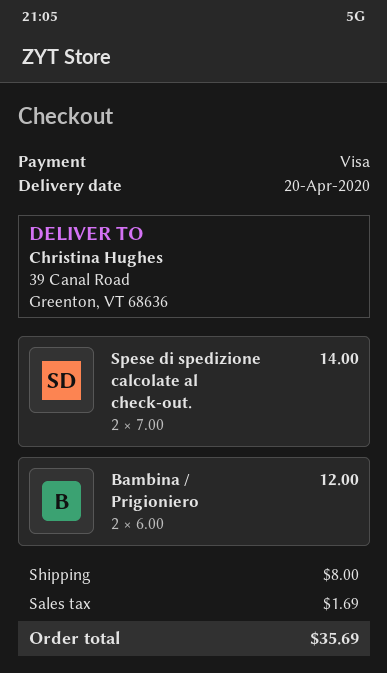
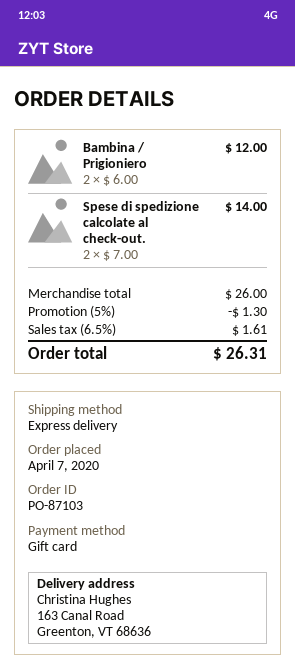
payment method: Visa -> gift card
ship to: 39 Canal Road, Greenton, VT 68636 -> 163 Canal Road, Greenton, VT 68636
discount: none -> 5% = 1.30
shipping: 8.00 -> none
tax: 1.69 -> 1.61
total: 35.69 -> 26.31

